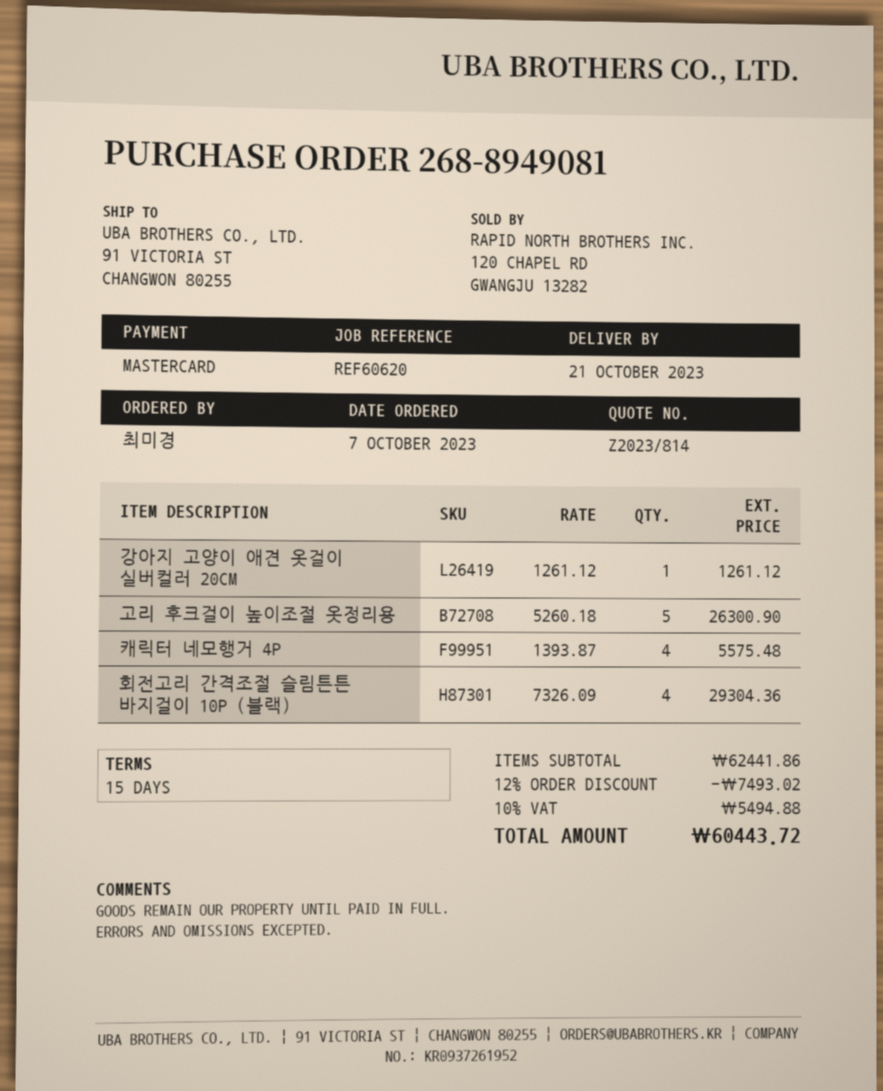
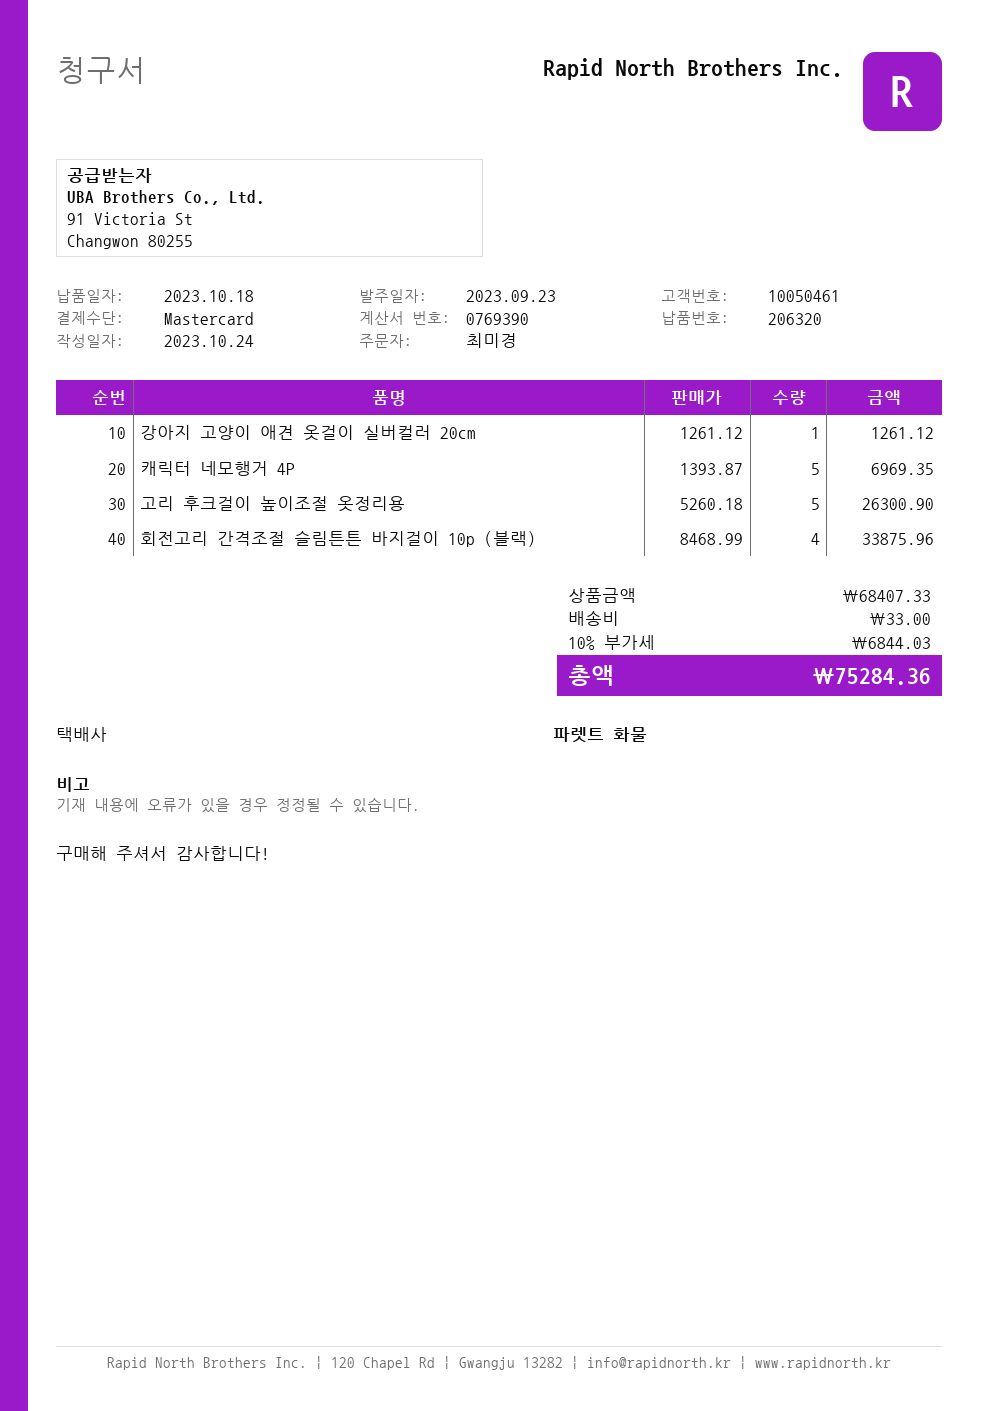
order date: 2023-10-07 -> 2023-09-23
delivery date: 2023-10-21 -> 2023-10-18
캐릭터 네모행거 4P: 4 x 1393.87 = 5575.48 -> 5 x 1393.87 = 6969.35
회전고리 간격조절 슬림튼튼 바지걸이 10P (블랙): 4 x 7326.09 = 29304.36 -> 4 x 8468.99 = 33875.96
subtotal: 62441.86 -> 68407.33
discount: 12% = 7493.02 -> none
shipping: none -> 33.00
tax: 10% = 5494.88 -> 10% = 6844.03
total: 60443.72 -> 75284.36

